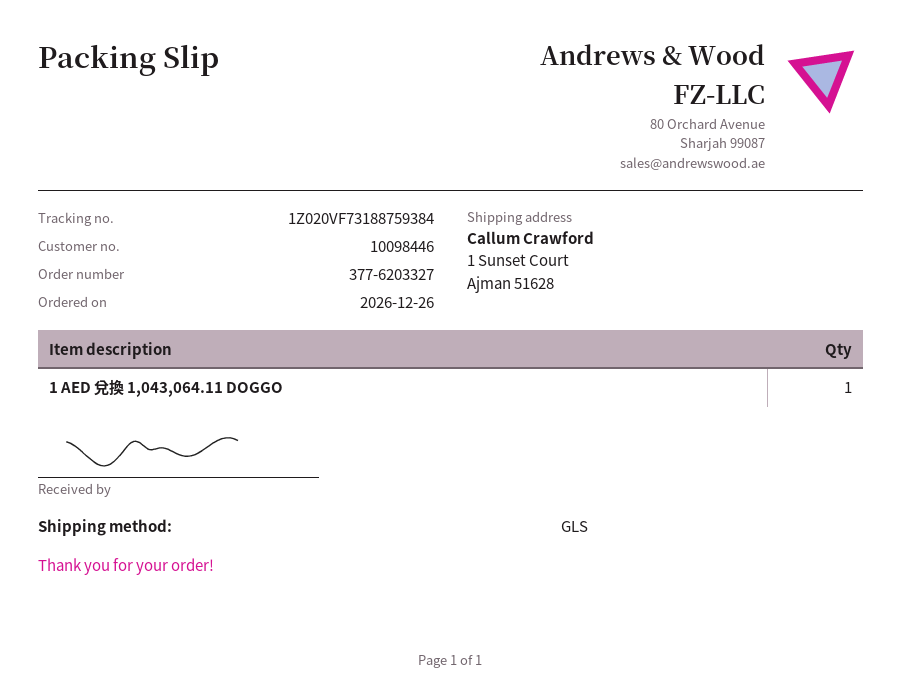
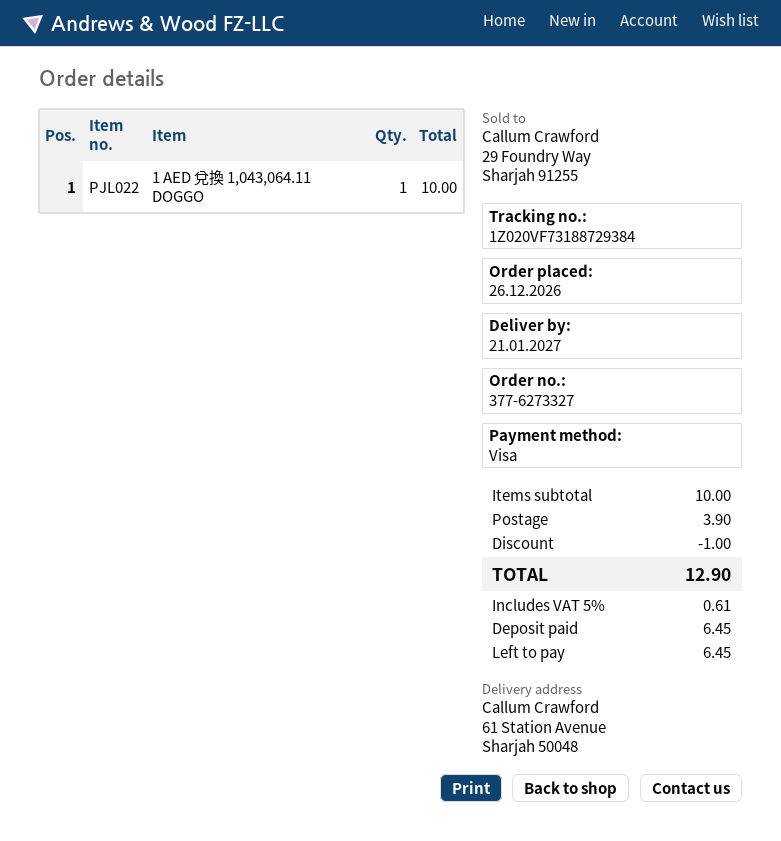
order number: 377-6203327 -> 377-6273327
tracking number: 1Z020VF73188759384 -> 1Z020VF73188729384
ship to: 1 Sunset Court, Ajman 51628 -> 61 Station Avenue, Sharjah 50048

